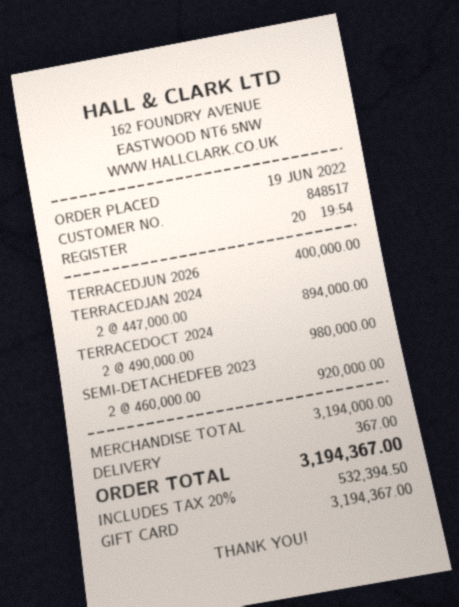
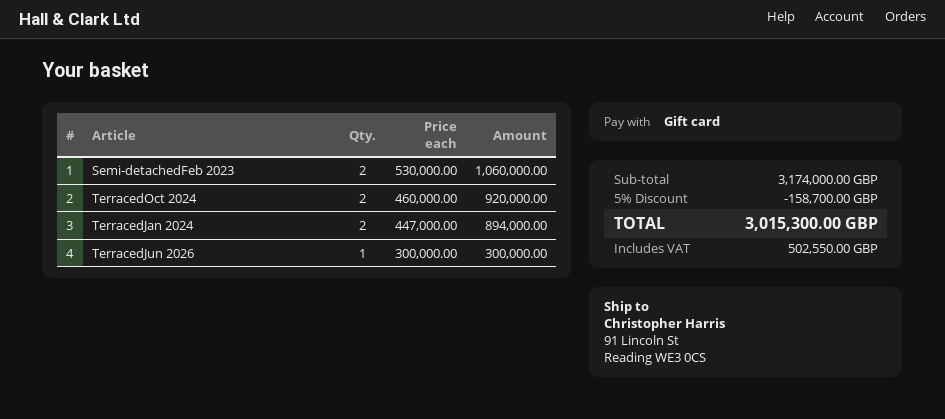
TERRACEDJUN 2026: 1 x 400000.00 = 400000.00 -> 1 x 300000.00 = 300000.00
TERRACEDOCT 2024: 2 x 490000.00 = 980000.00 -> 2 x 460000.00 = 920000.00
SEMI-DETACHEDFEB 2023: 2 x 460000.00 = 920000.00 -> 2 x 530000.00 = 1060000.00
subtotal: 3194000.00 -> 3174000.00
discount: none -> 5% = 158700.00
shipping: 367.00 -> none
tax: 532394.50 -> 502550.00
total: 3194367.00 -> 3015300.00

